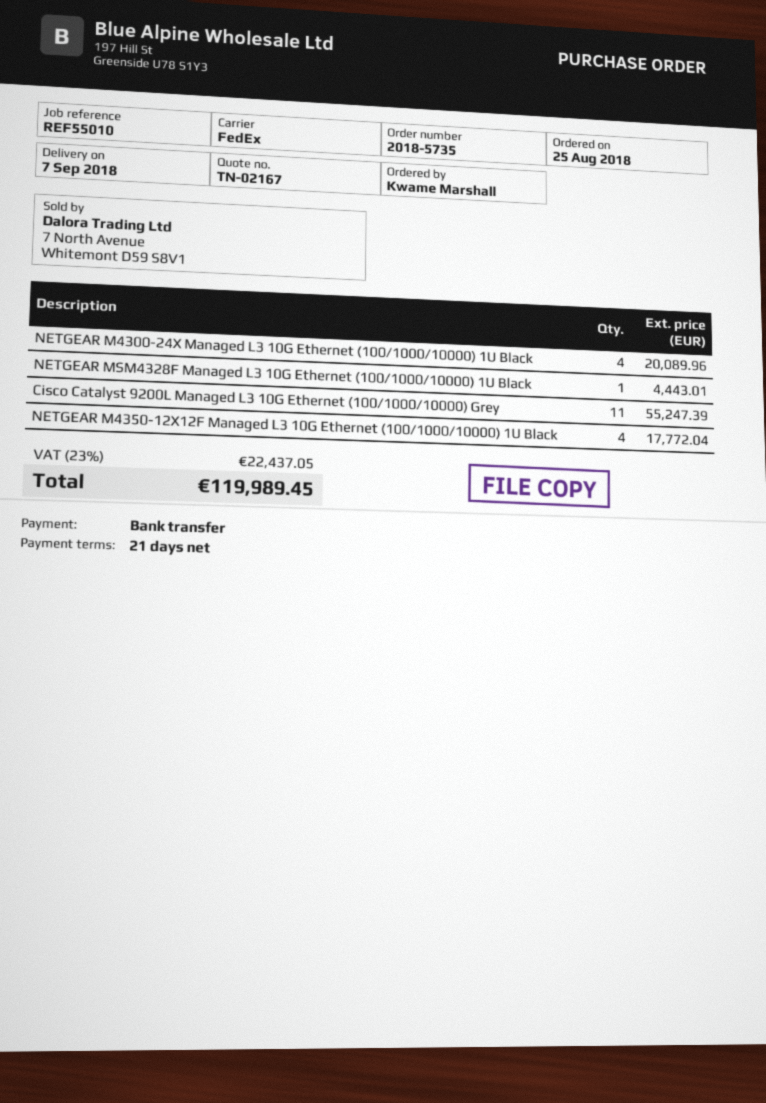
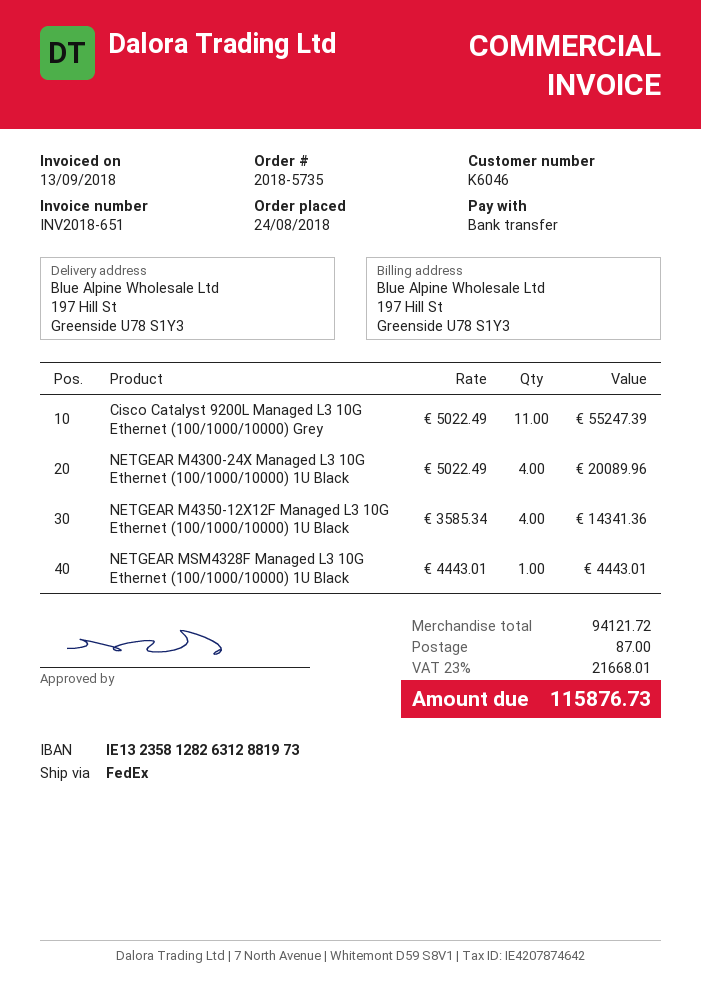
order date: 2018-08-25 -> 2018-08-24
NETGEAR M4350-12X12F Managed L3 10G Ethernet (100/1000/10000) 1U Black: 4 for 17772.04 -> 4 for 14341.36
shipping: none -> 87.00
tax: 23% = 22437.05 -> 23% = 21668.01
total: 119989.45 -> 115876.73

